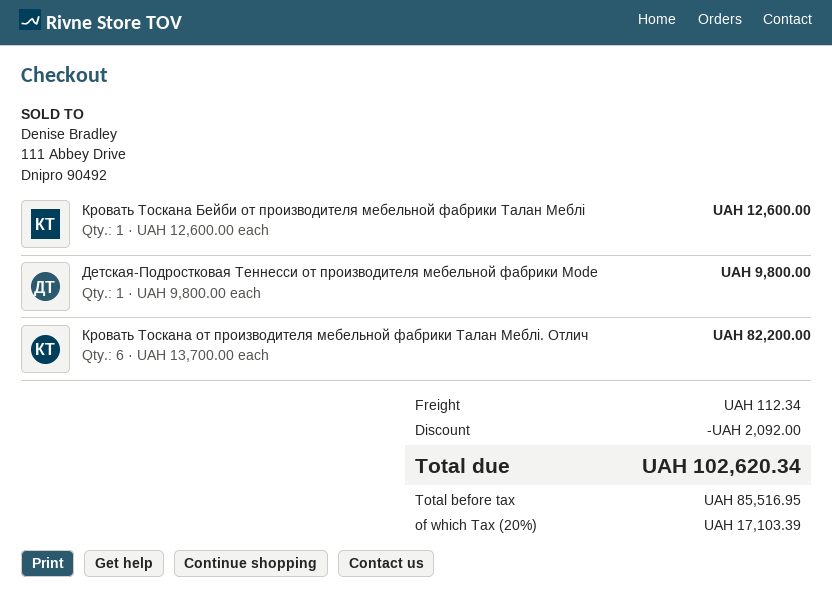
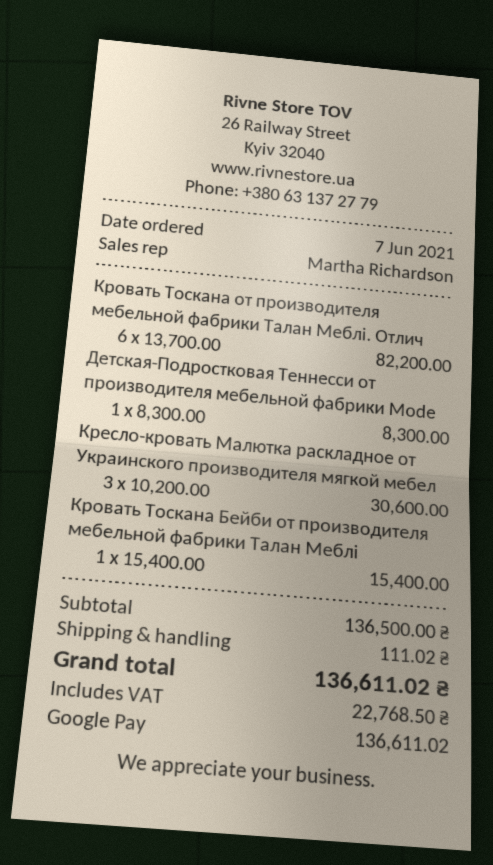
Кровать Тоскана Бейби от производителя мебельной фабрики Талан Меблi: 1 x 12600.00 = 12600.00 -> 1 x 15400.00 = 15400.00
Детская-Подростковая Теннесси от производителя мебельной фабрики Mode: 1 x 9800.00 = 9800.00 -> 1 x 8300.00 = 8300.00
Кресло-кровать Малютка раскладное от Украинского производителя мягкой мебел: none -> 3 x 10200.00 = 30600.00
discount: 2092.00 -> none
shipping: 112.34 -> 111.02
tax: 17103.39 -> 22768.50
total: 102620.34 -> 136611.02

